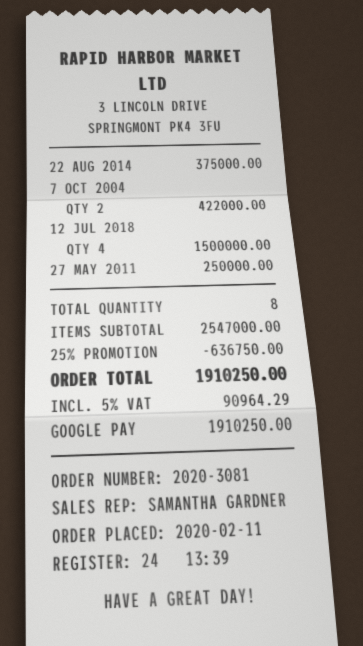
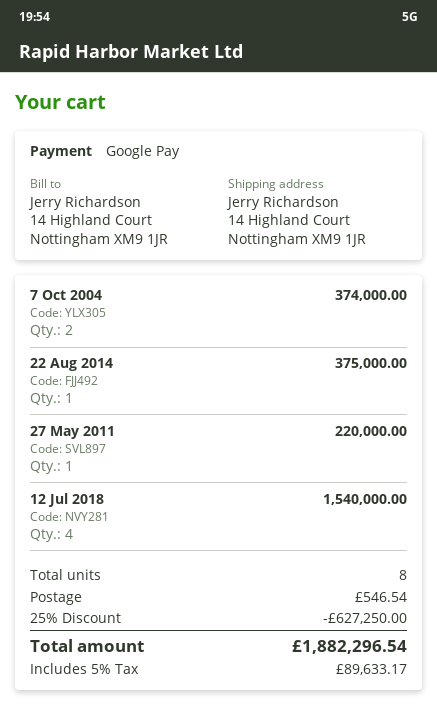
7 OCT 2004: 2 for 422000.00 -> 2 for 374000.00
12 JUL 2018: 4 for 1500000.00 -> 4 for 1540000.00
27 MAY 2011: 1 for 250000.00 -> 1 for 220000.00
discount: 25% = 636750.00 -> 25% = 627250.00
shipping: none -> 546.54
tax: 5% = 90964.29 -> 5% = 89633.17
total: 1910250.00 -> 1882296.54

